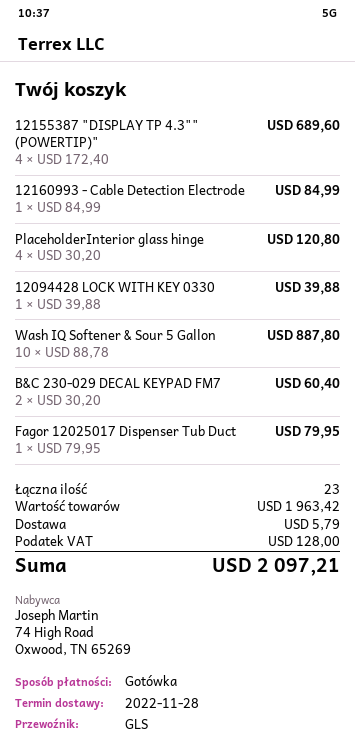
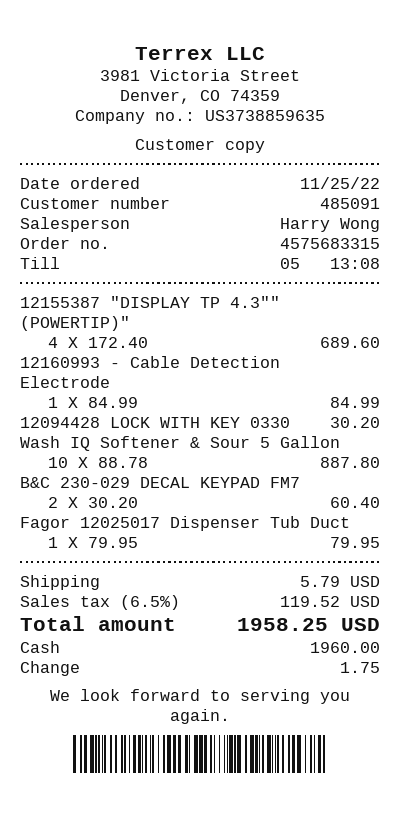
PlaceholderInterior glass hinge: 4 x 30.20 = 120.80 -> none
12094428 LOCK WITH KEY 0330: 1 x 39.88 = 39.88 -> 1 x 30.20 = 30.20
tax: 128.00 -> 119.52
total: 2097.21 -> 1958.25

